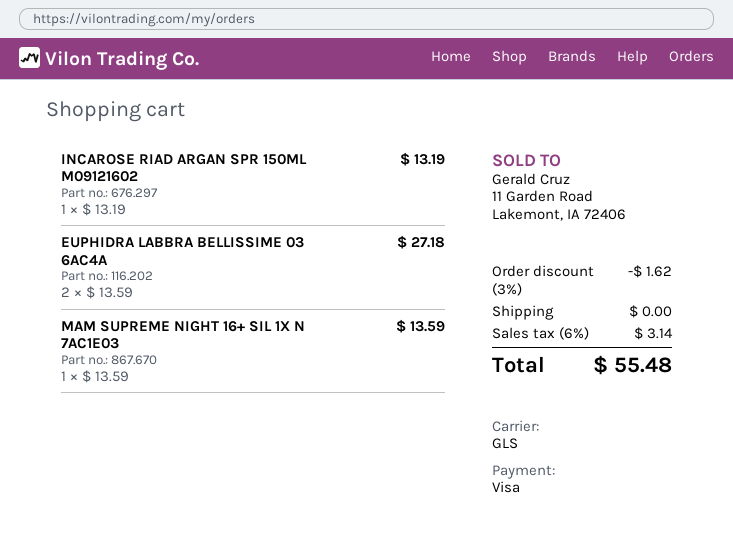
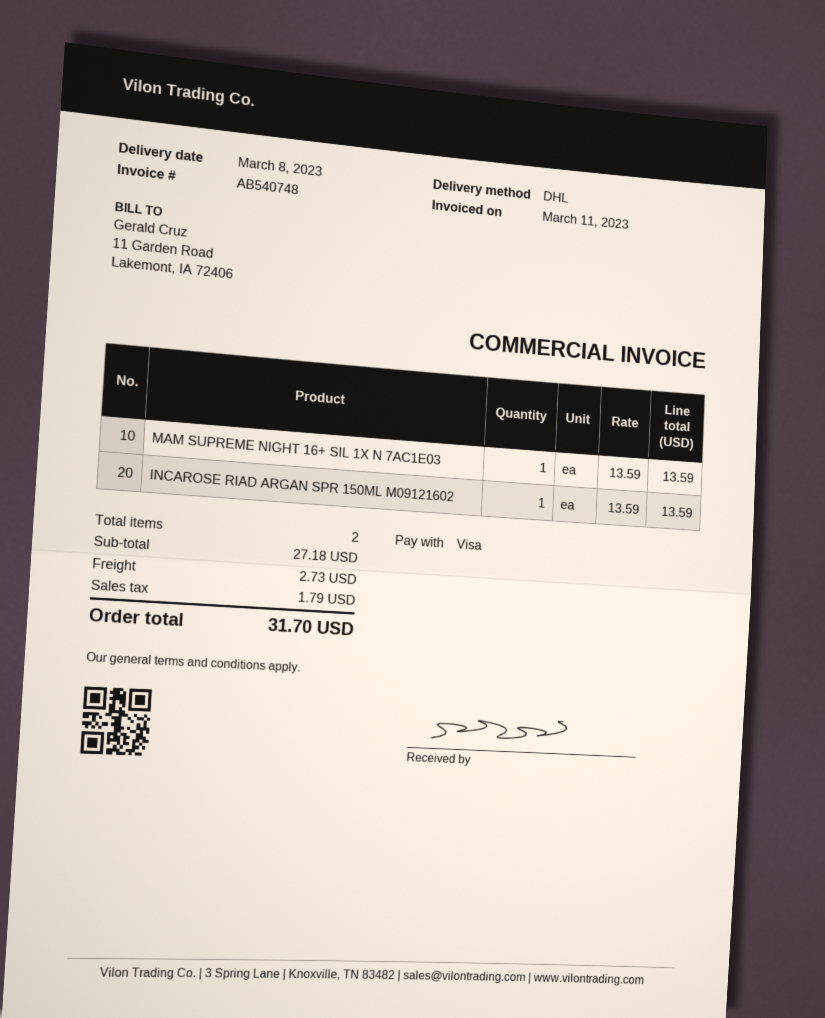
shipping method: GLS -> DHL
INCAROSE RIAD ARGAN SPR 150ML M09121602: 1 x 13.19 = 13.19 -> 1 x 13.59 = 13.59
EUPHIDRA LABBRA BELLISSIME 03 6AC4A: 2 x 13.59 = 27.18 -> none
discount: 3% = 1.62 -> none
shipping: 0.00 -> 2.73
tax: 3.14 -> 1.79
total: 55.48 -> 31.70

